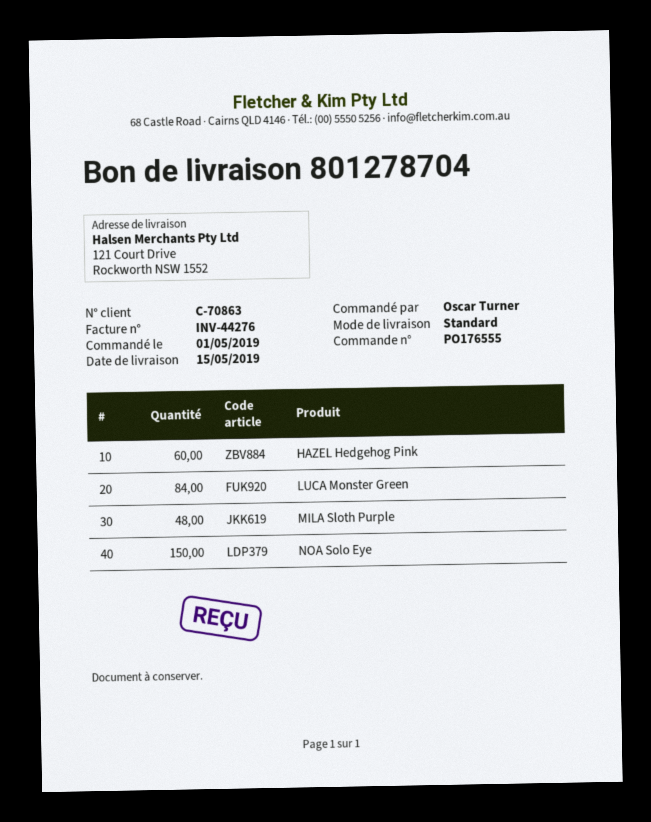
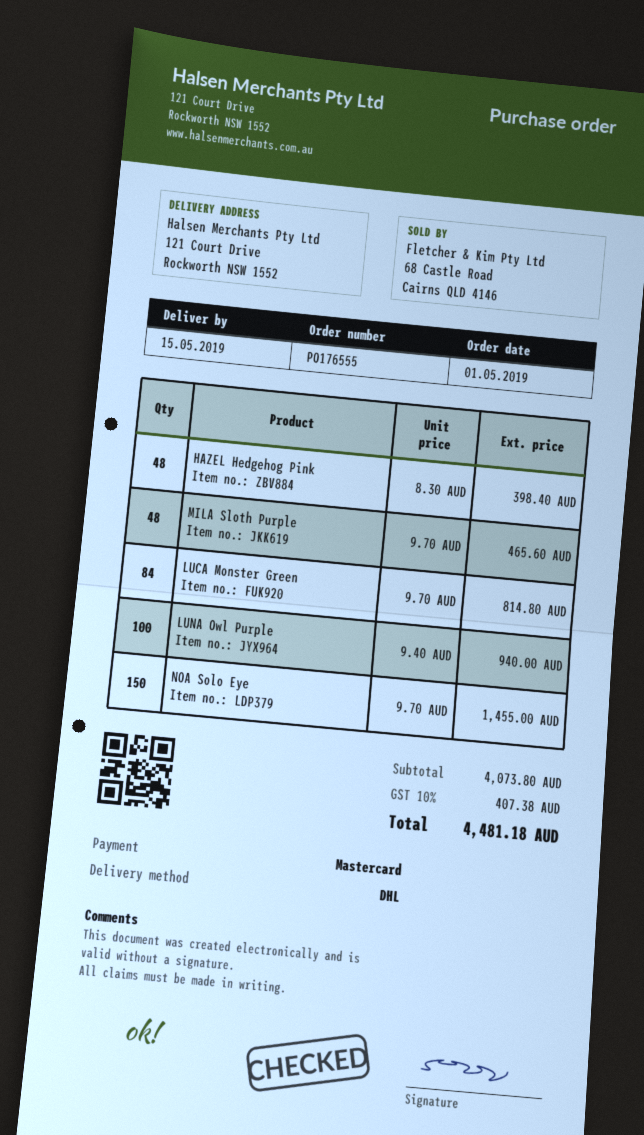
shipping method: standard -> DHL
HAZEL Hedgehog Pink: 60 -> 48
LUNA Owl Purple: none -> 100

